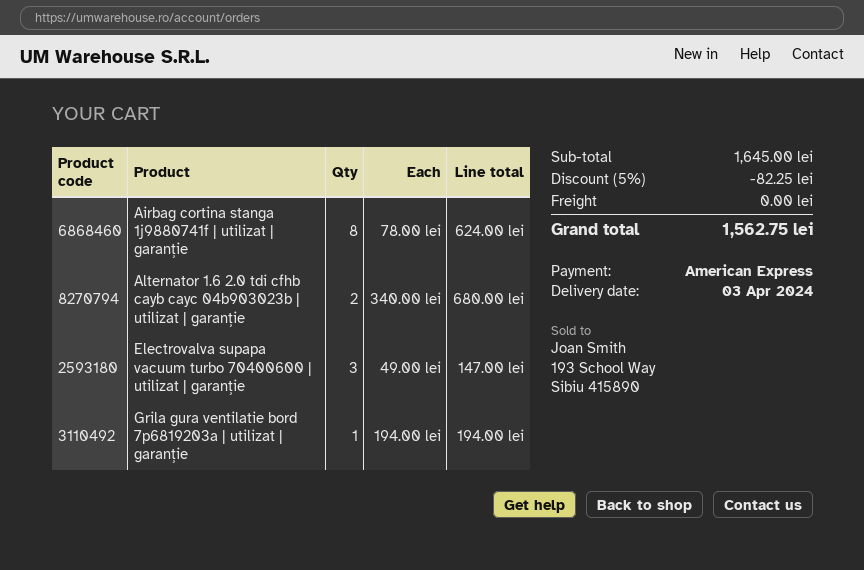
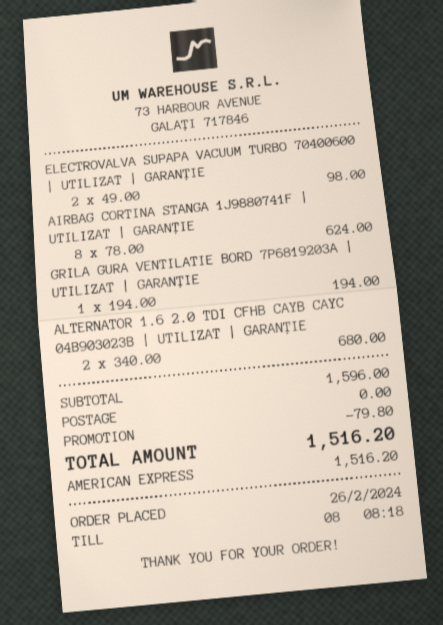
Electrovalva supapa vacuum turbo 70400600 | utilizat | garanție: 3 x 49.00 = 147.00 -> 2 x 49.00 = 98.00
subtotal: 1645.00 -> 1596.00
discount: 82.25 -> 79.80
total: 1562.75 -> 1516.20

